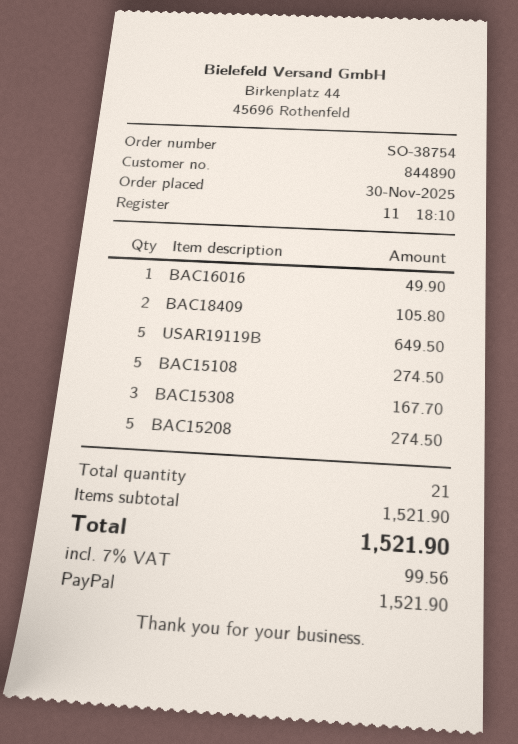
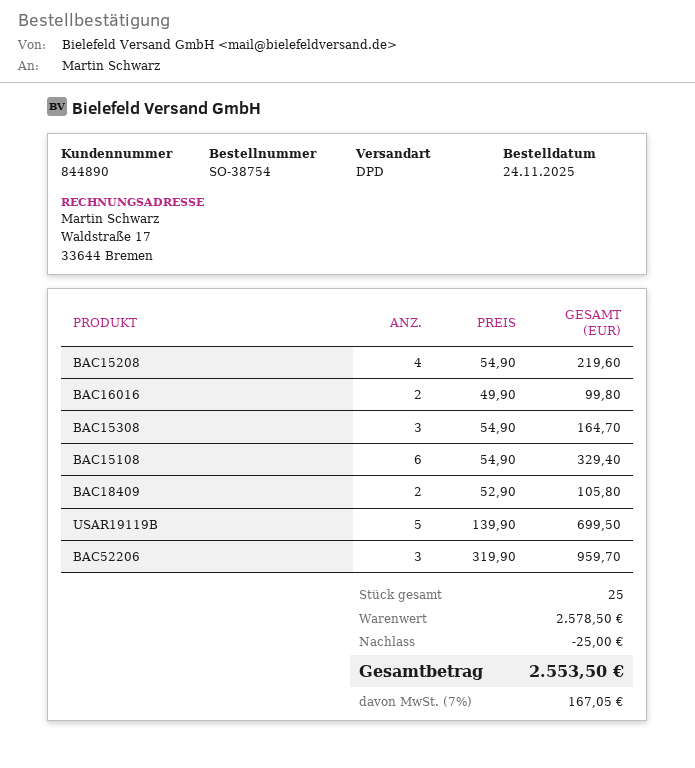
order date: 2025-11-30 -> 2025-11-24
BAC16016: 1 for 49.90 -> 2 for 99.80
USAR19119B: 5 for 649.50 -> 5 for 699.50
BAC15108: 5 for 274.50 -> 6 for 329.40
BAC15308: 3 for 167.70 -> 3 for 164.70
BAC15208: 5 for 274.50 -> 4 for 219.60
BAC52206: none -> 3 for 959.70
total quantity: 21 -> 25
subtotal: 1521.90 -> 2578.50
discount: none -> 25.00
tax: 7% = 99.56 -> 7% = 167.05
total: 1521.90 -> 2553.50

